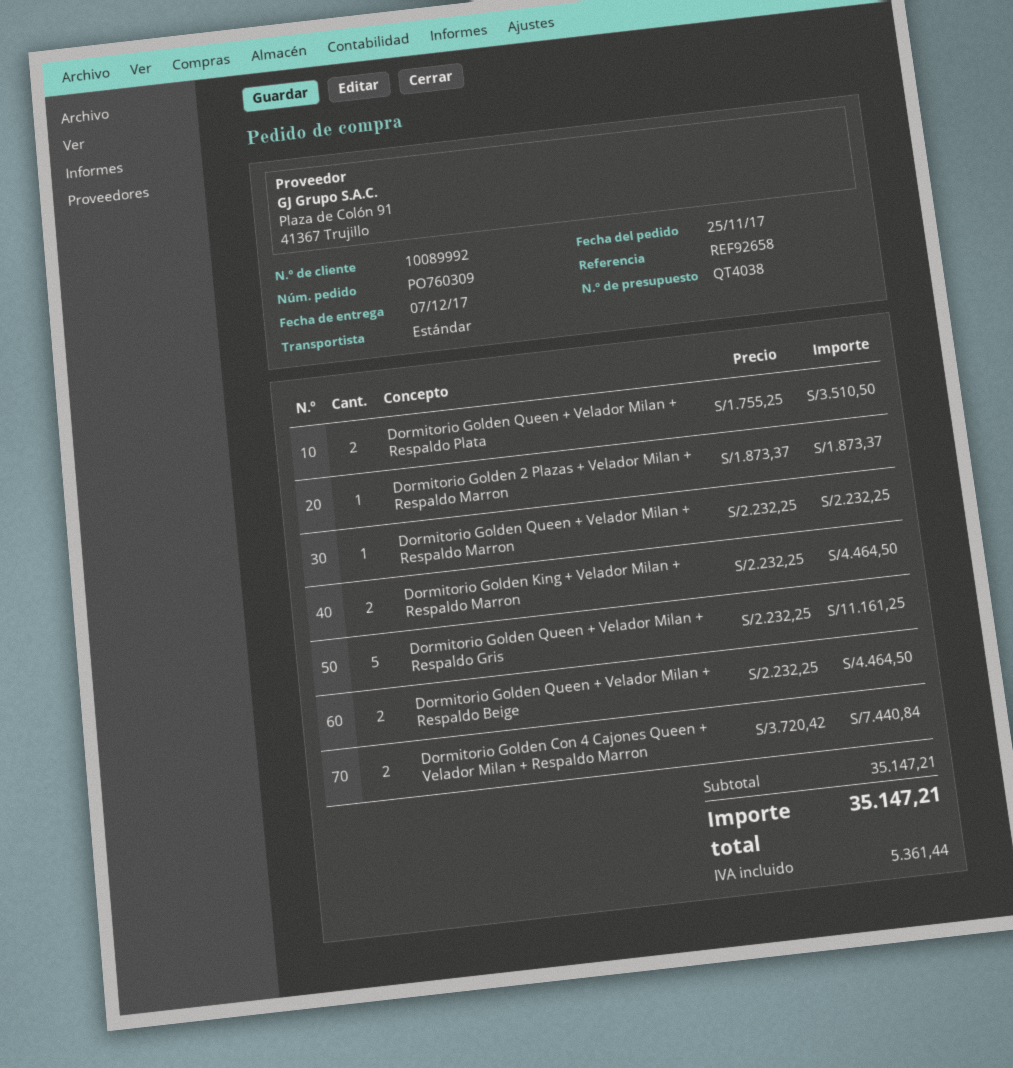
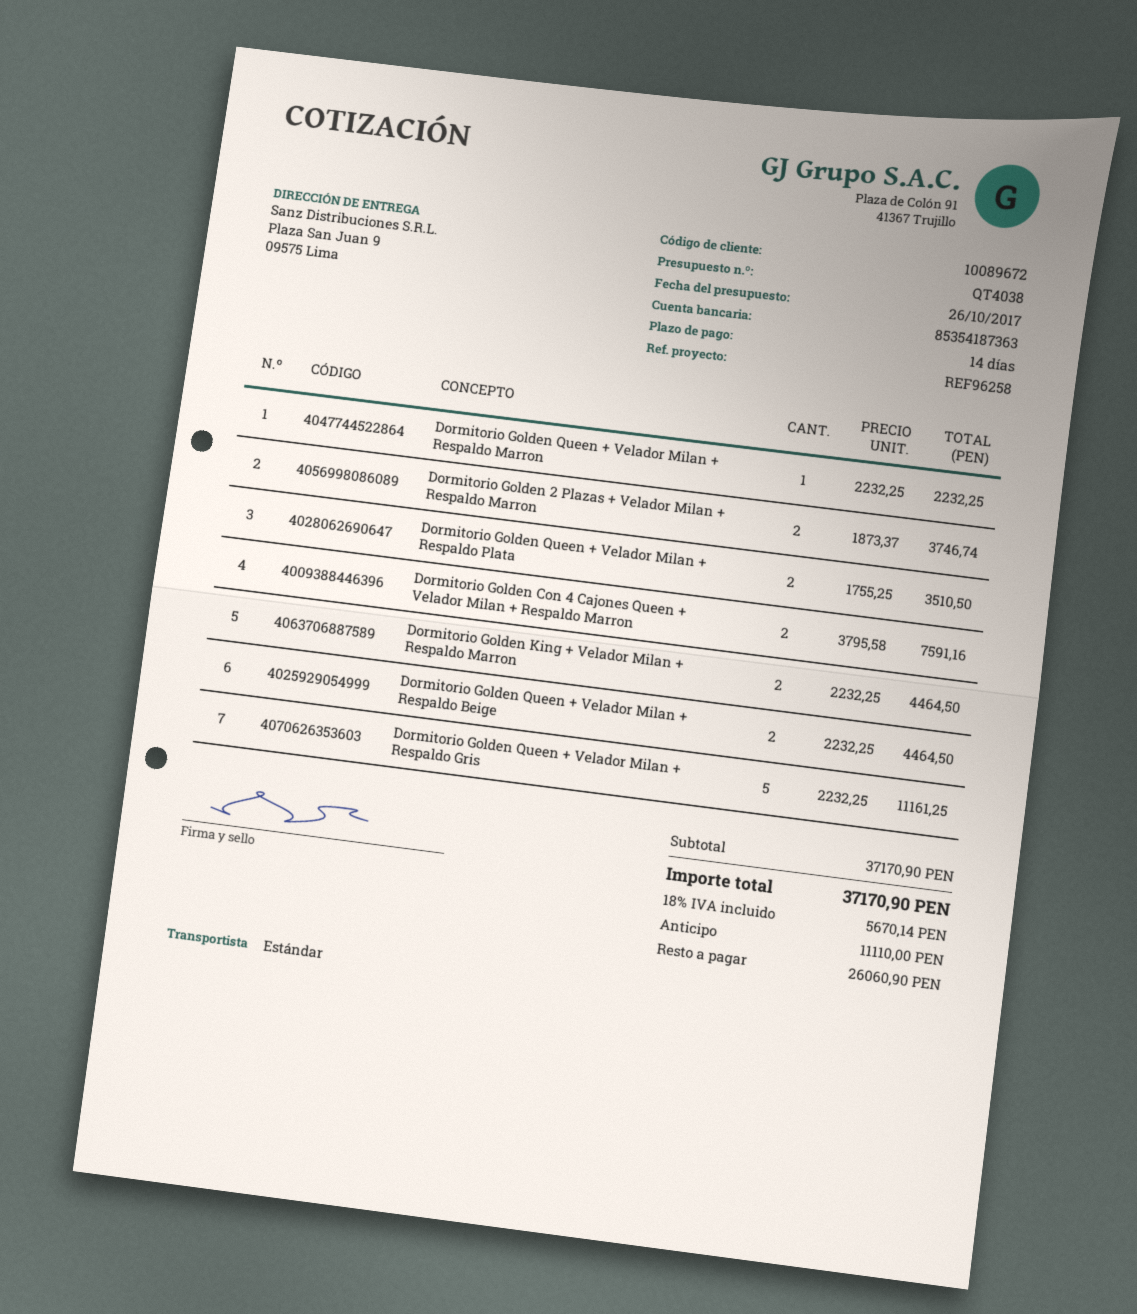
customer number: 10089992 -> 10089672
reference: REF92658 -> REF96258
Dormitorio Golden 2 Plazas + Velador Milan + Respaldo Marron: 1 x 1873.37 = 1873.37 -> 2 x 1873.37 = 3746.74
Dormitorio Golden Con 4 Cajones Queen + Velador Milan + Respaldo Marron: 2 x 3720.42 = 7440.84 -> 2 x 3795.58 = 7591.16
subtotal: 35147.21 -> 37170.90
tax: 5361.44 -> 5670.14
total: 35147.21 -> 37170.90

